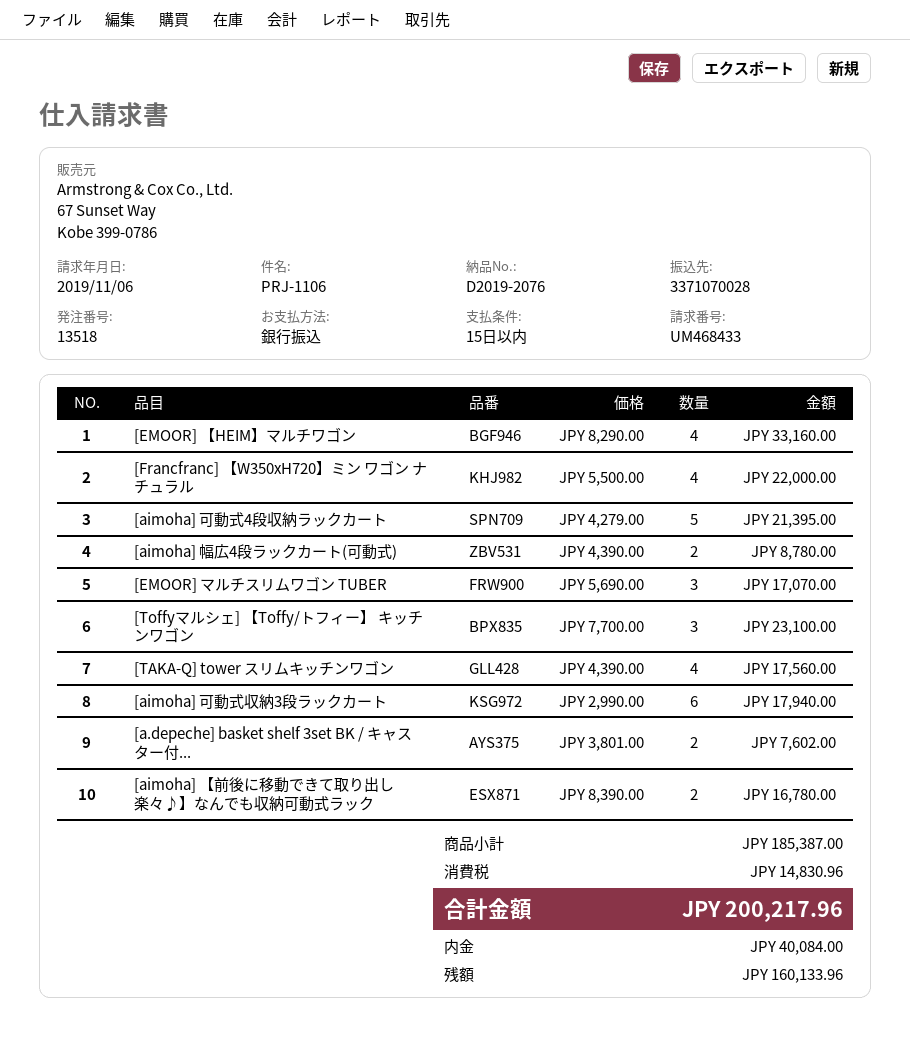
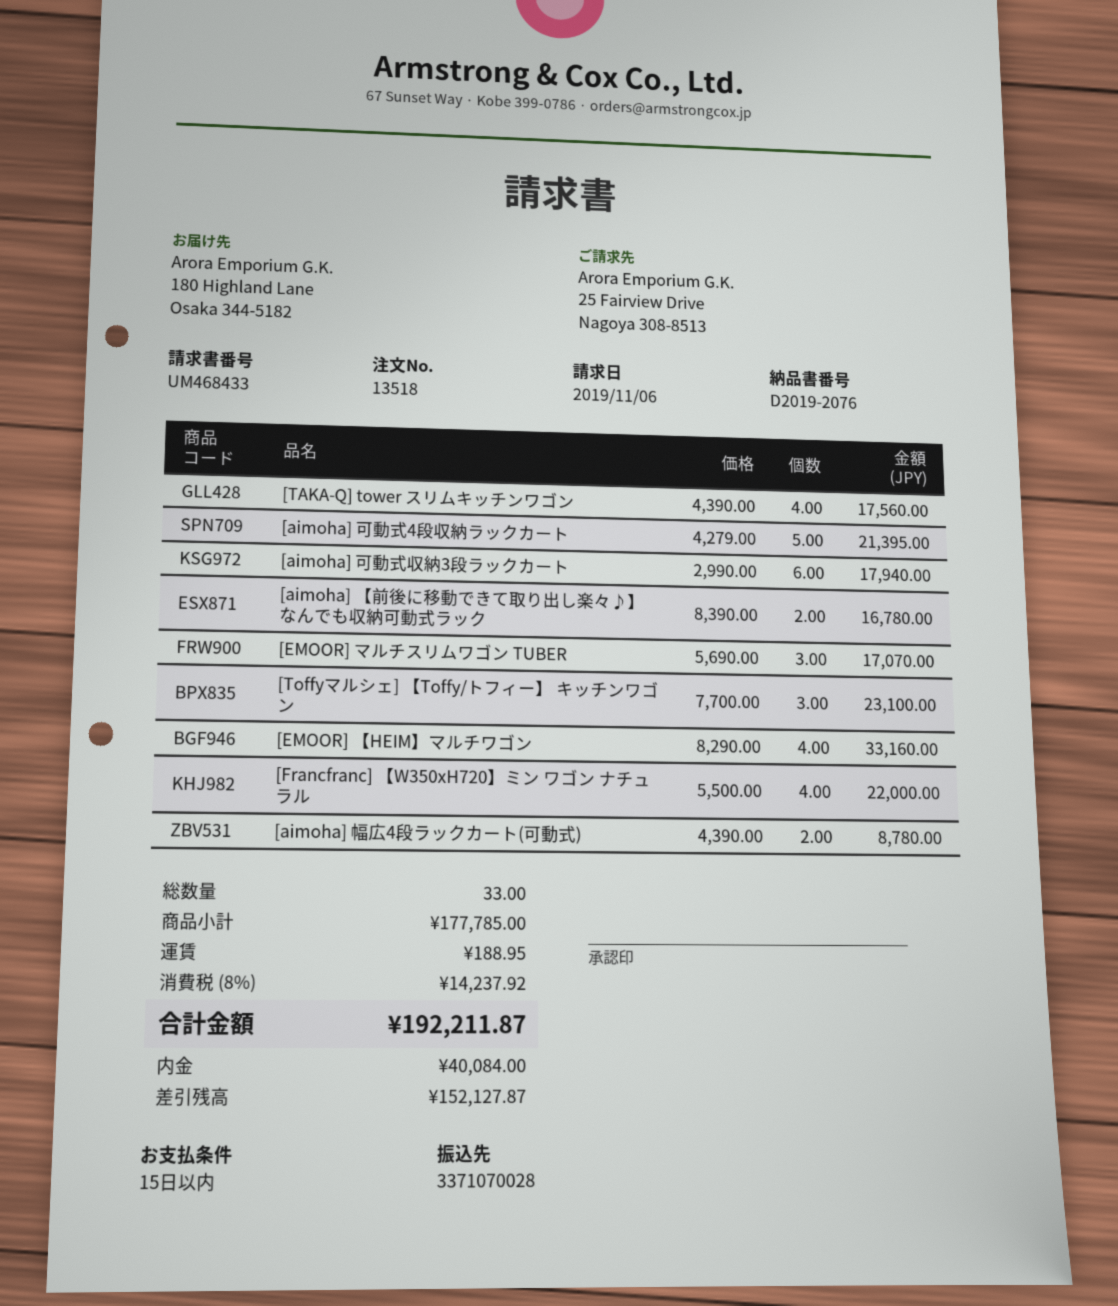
[a.depeche] basket shelf 3set BK / キャスター付...: 2 x 3801.00 = 7602.00 -> none
subtotal: 185387.00 -> 177785.00
shipping: none -> 188.95
tax: 14830.96 -> 14237.92
total: 200217.96 -> 192211.87
balance: 160133.96 -> 152127.87

